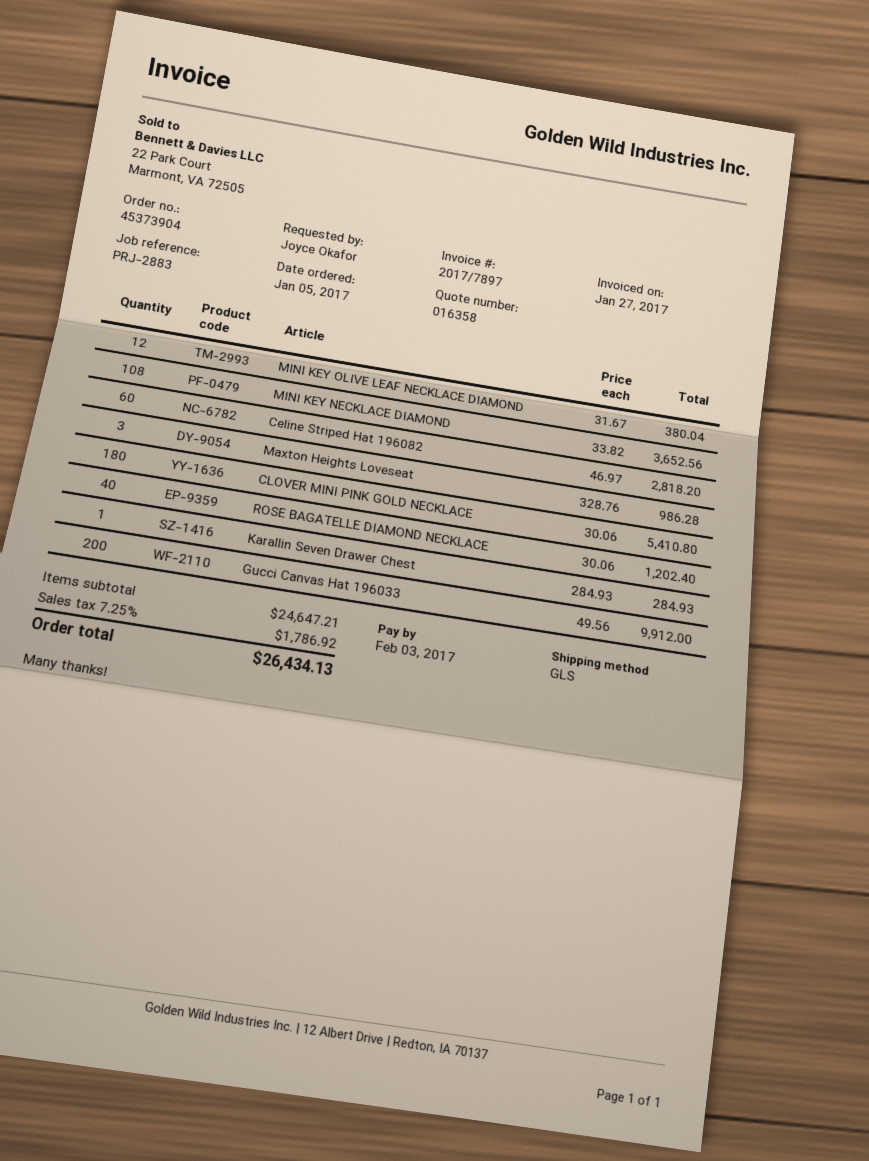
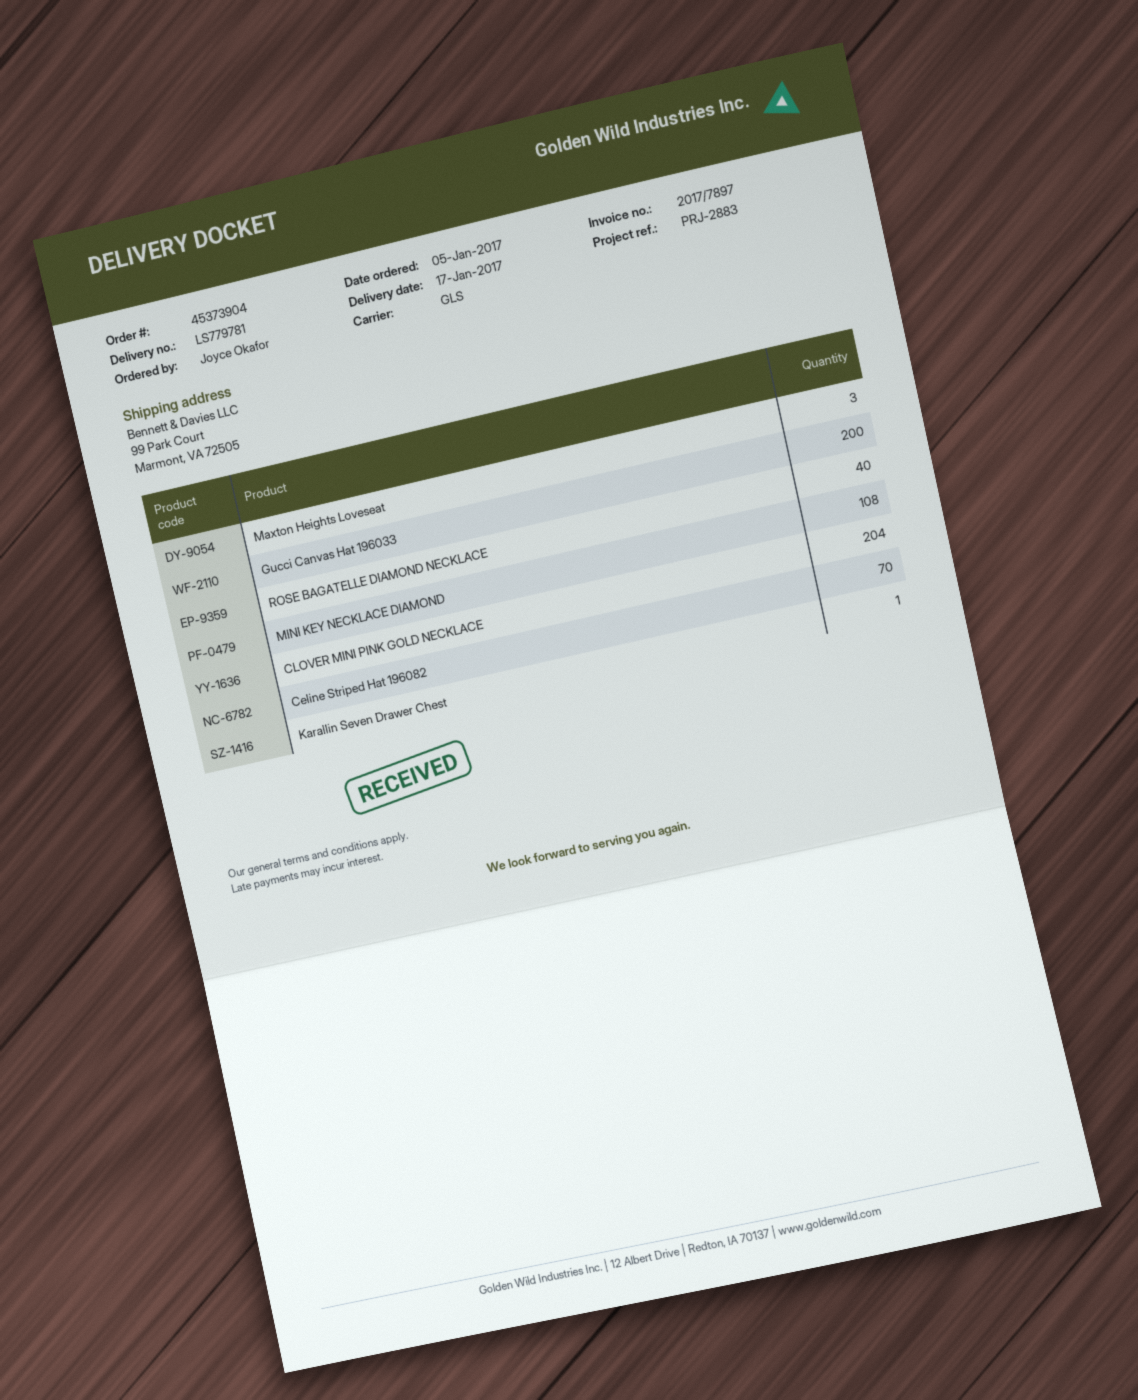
MINI KEY OLIVE LEAF NECKLACE DIAMOND: 12 -> none
Celine Striped Hat 196082: 60 -> 70
CLOVER MINI PINK GOLD NECKLACE: 180 -> 204

